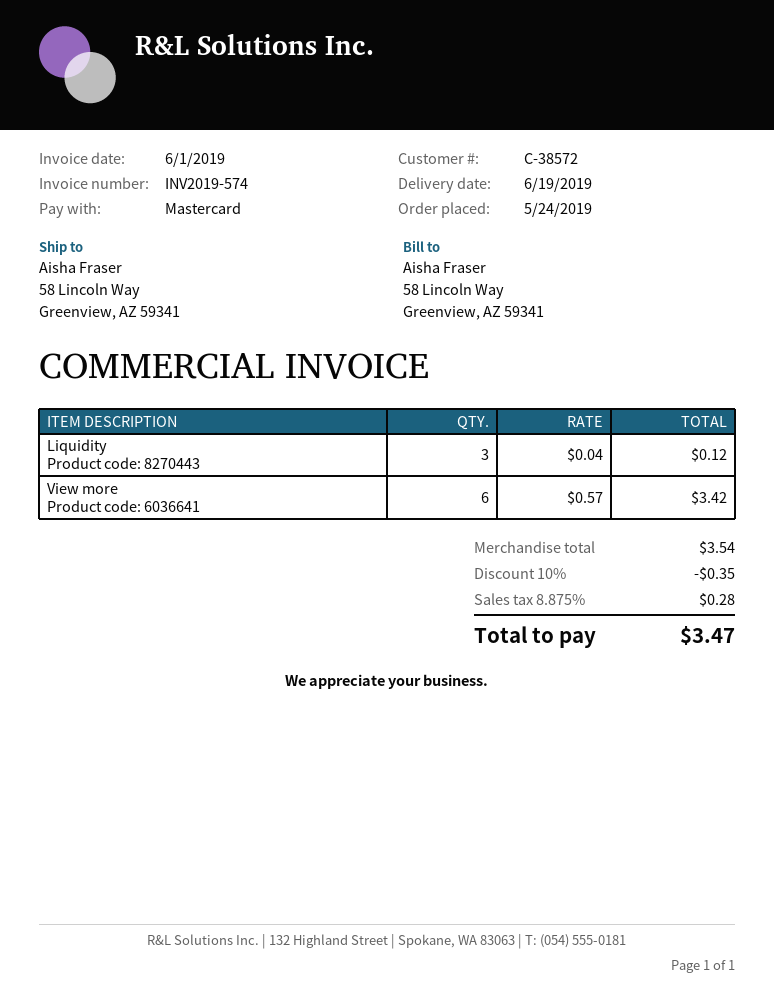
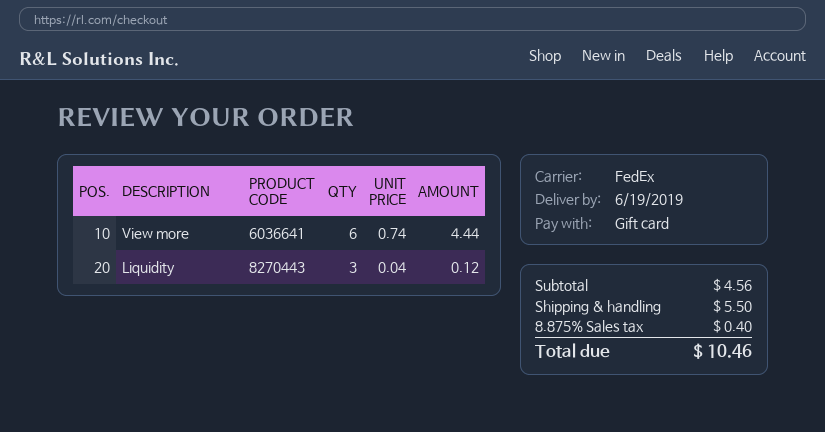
payment method: Mastercard -> gift card
View more: 6 x 0.57 = 3.42 -> 6 x 0.74 = 4.44
subtotal: 3.54 -> 4.56
discount: 10% = 0.35 -> none
shipping: none -> 5.50
tax: 8.875% = 0.28 -> 8.875% = 0.40
total: 3.47 -> 10.46

